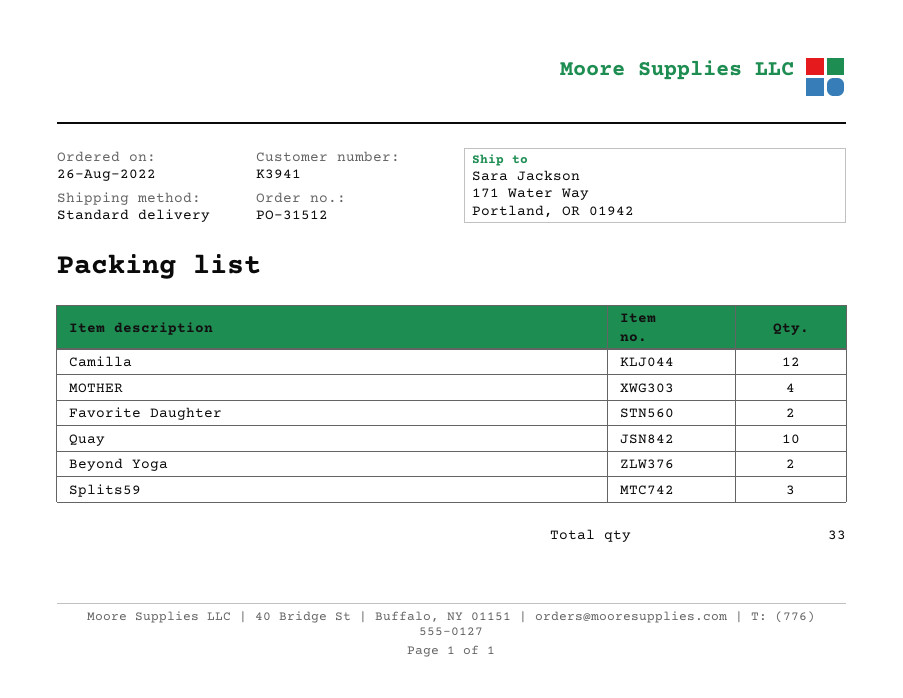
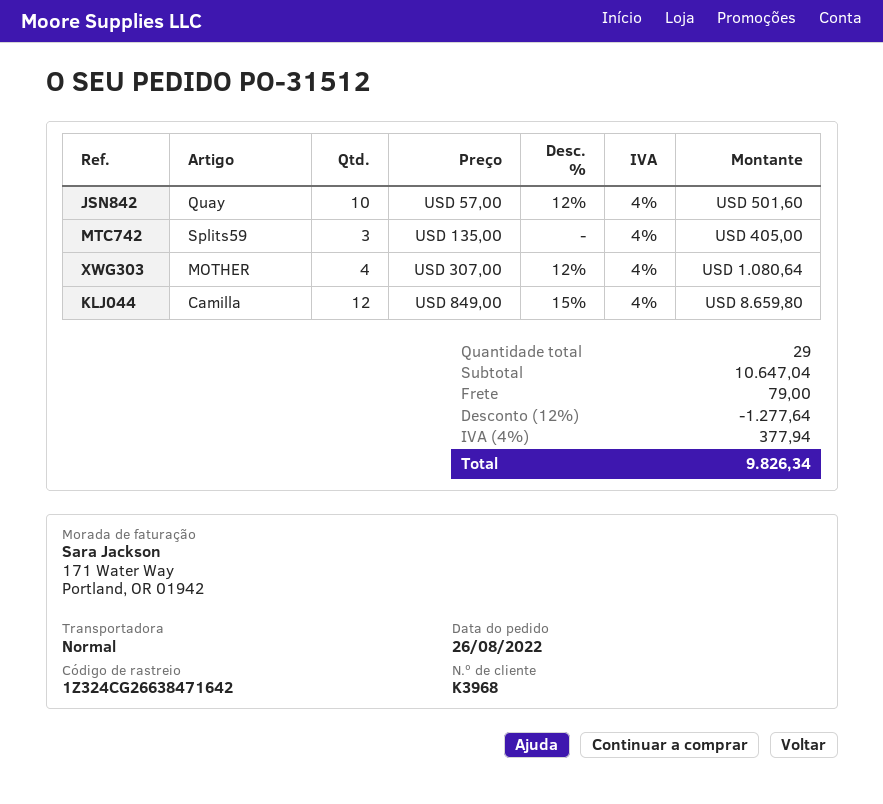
customer number: K3941 -> K3968
Favorite Daughter: 2 -> none
Beyond Yoga: 2 -> none
total quantity: 33 -> 29

